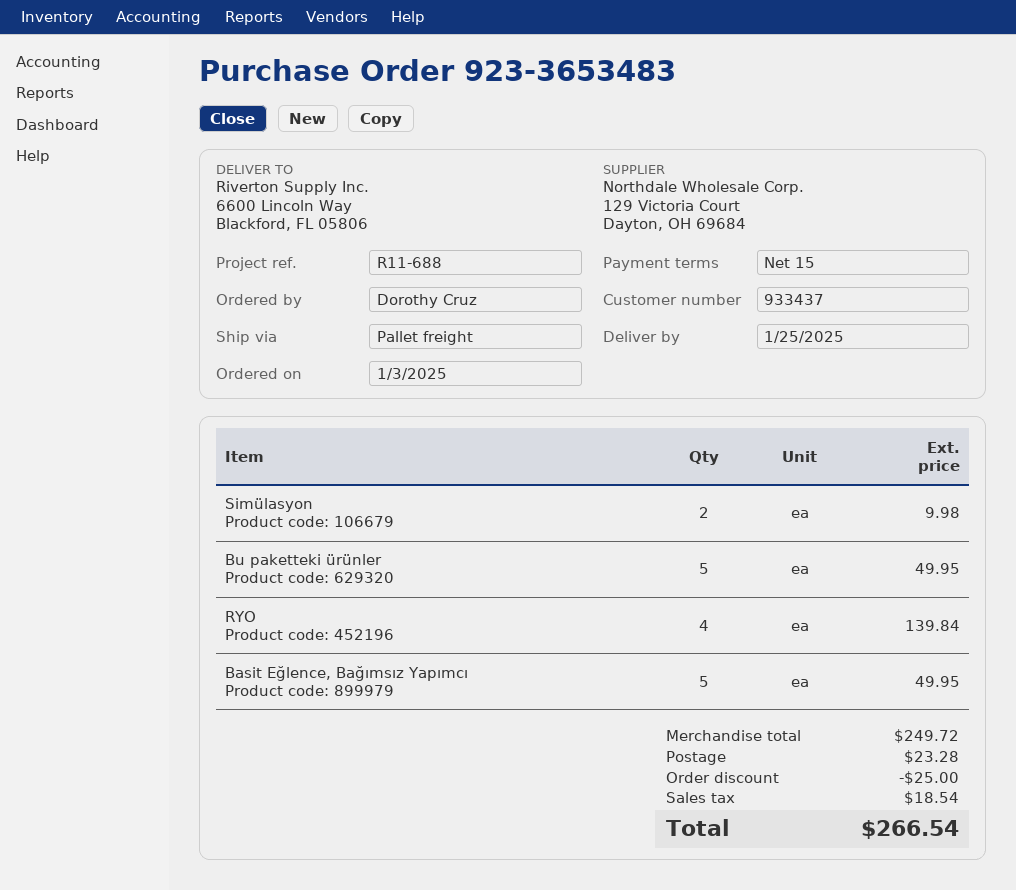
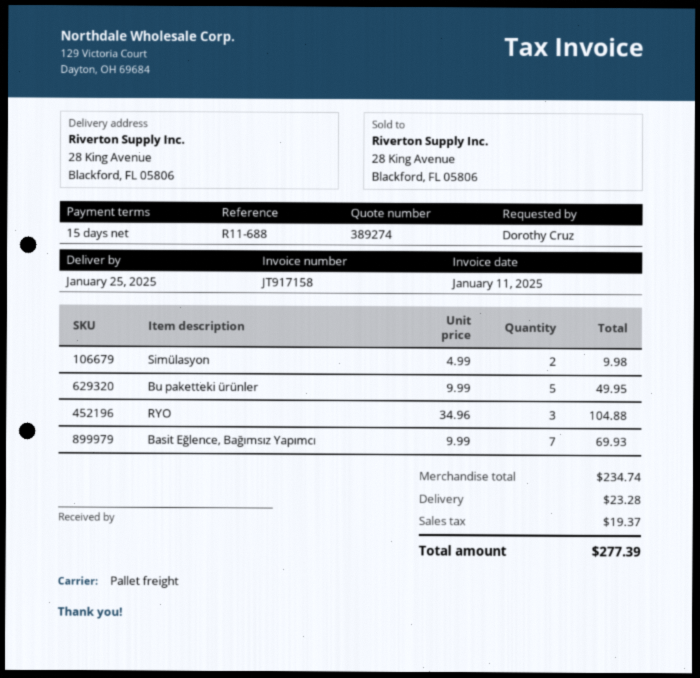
ship to: 6600 Lincoln Way, Blackford, FL 05806 -> 28 King Avenue, Blackford, FL 05806
RYO: 4 for 139.84 -> 3 for 104.88
Basit Eğlence, Bağımsız Yapımcı: 5 for 49.95 -> 7 for 69.93
subtotal: 249.72 -> 234.74
discount: 25.00 -> none
tax: 18.54 -> 19.37
total: 266.54 -> 277.39

